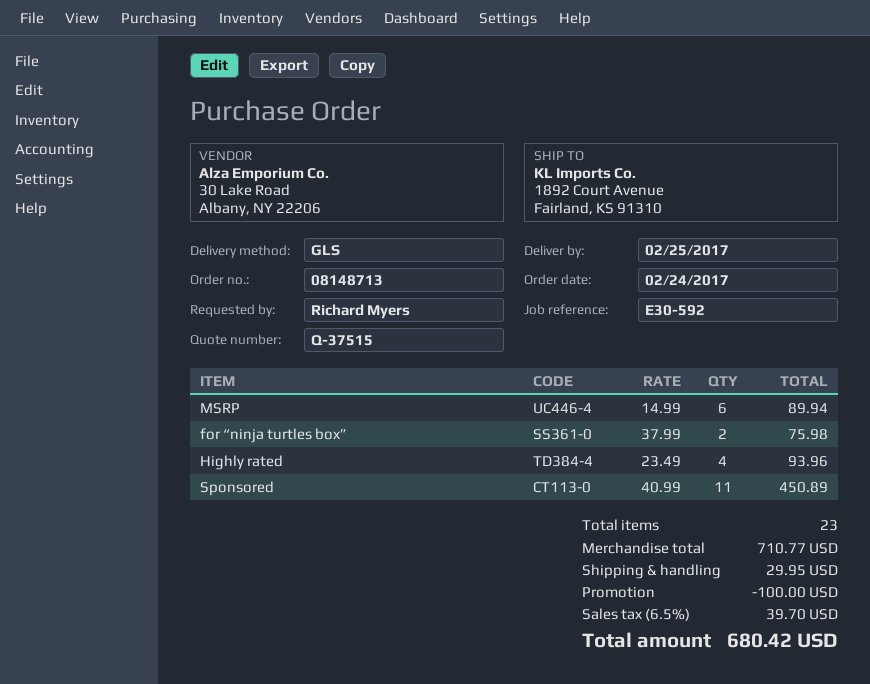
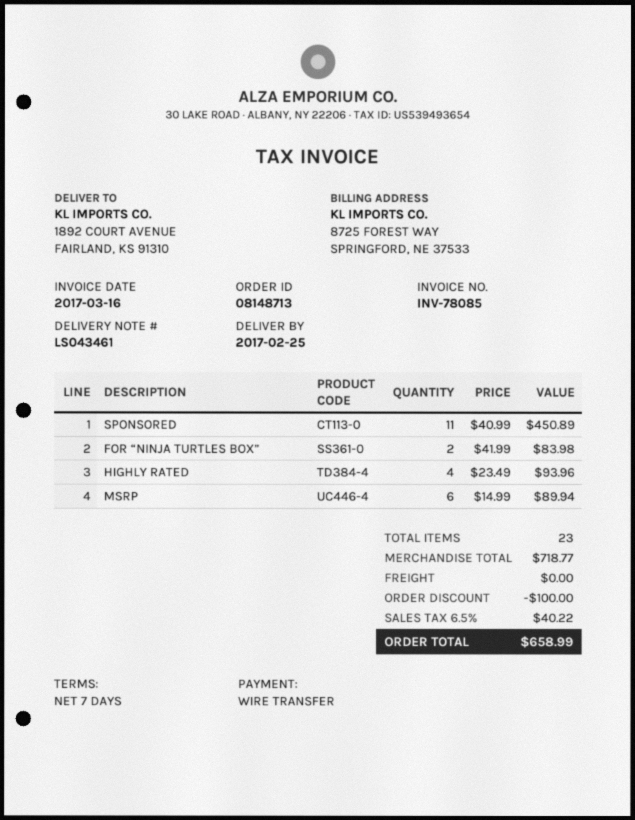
for “ninja turtles box”: 2 x 37.99 = 75.98 -> 2 x 41.99 = 83.98
subtotal: 710.77 -> 718.77
shipping: 29.95 -> 0.00
tax: 6.5% = 39.70 -> 6.5% = 40.22
total: 680.42 -> 658.99

